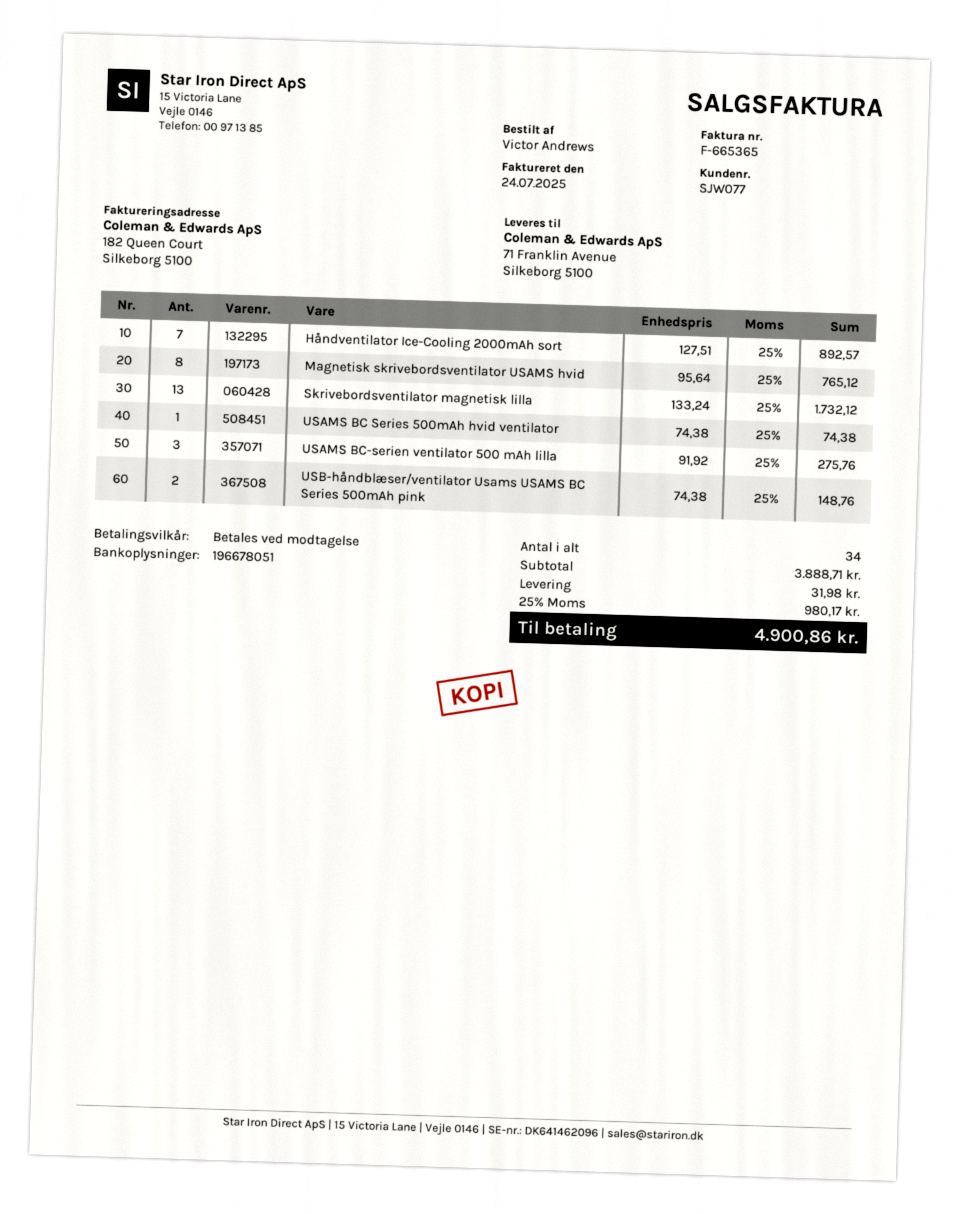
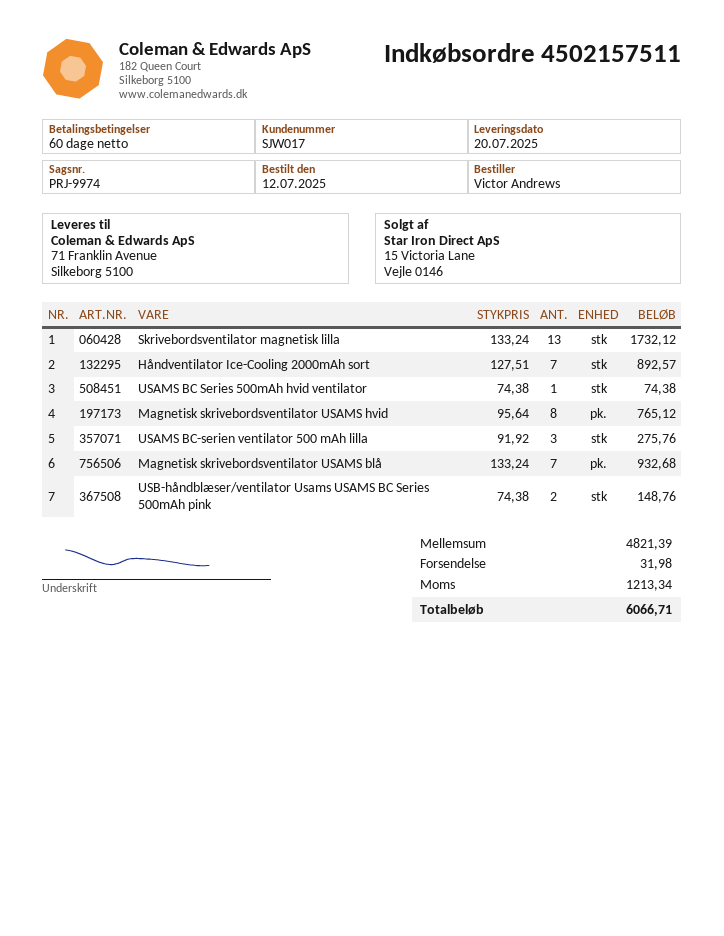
payment terms: on receipt -> 60 days
customer number: SJW077 -> SJW017
Magnetisk skrivebordsventilator USAMS blå: none -> 7 x 133.24 = 932.68
subtotal: 3888.71 -> 4821.39
tax: 980.17 -> 1213.34
total: 4900.86 -> 6066.71

